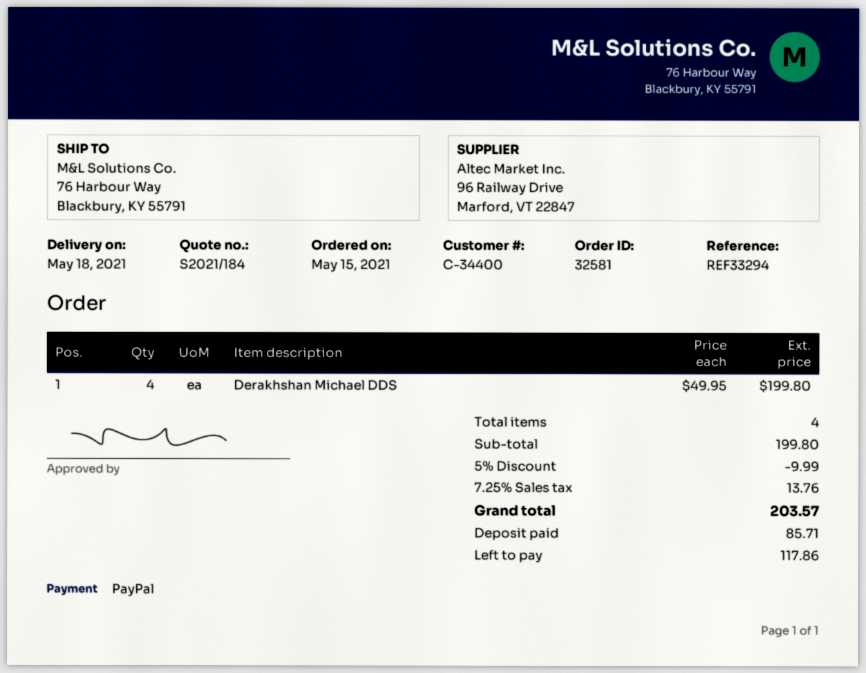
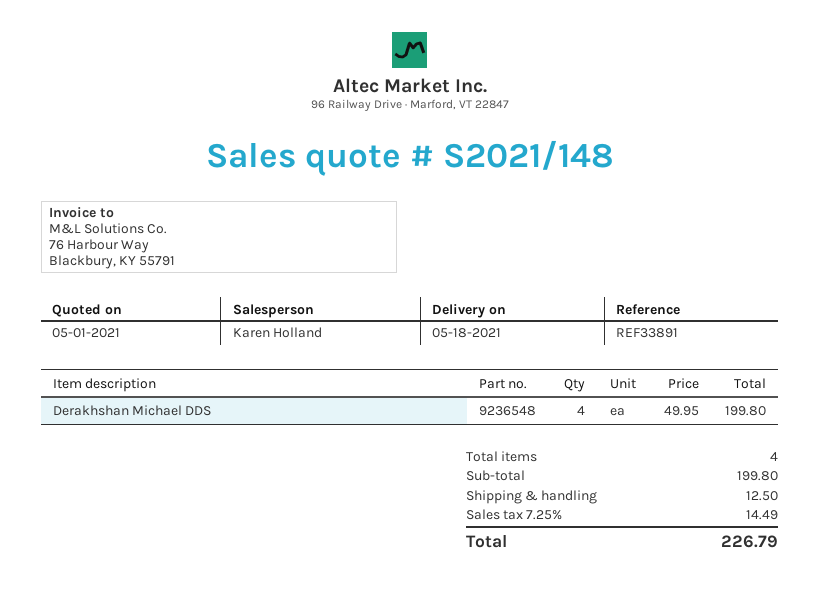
quote number: S2021/184 -> S2021/148
reference: REF33294 -> REF33891
discount: 5% = 9.99 -> none
shipping: none -> 12.50
tax: 7.25% = 13.76 -> 7.25% = 14.49
total: 203.57 -> 226.79

